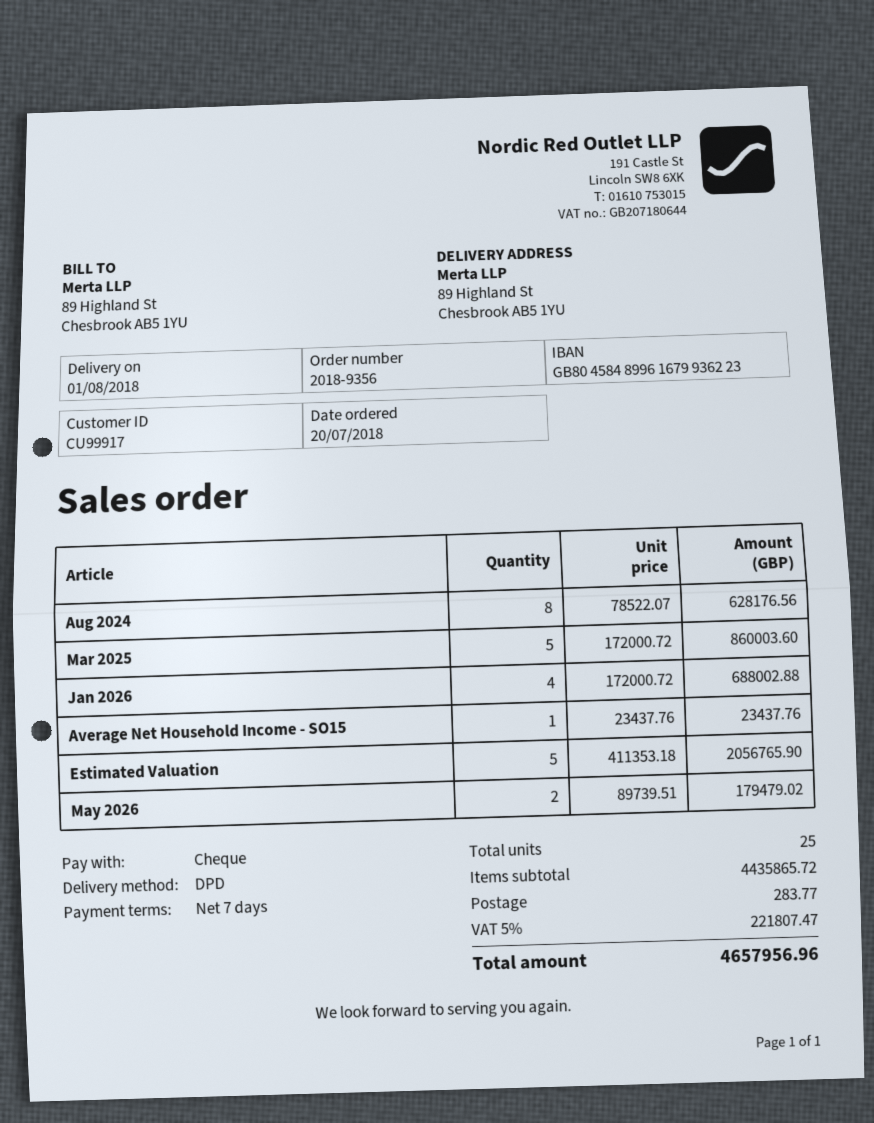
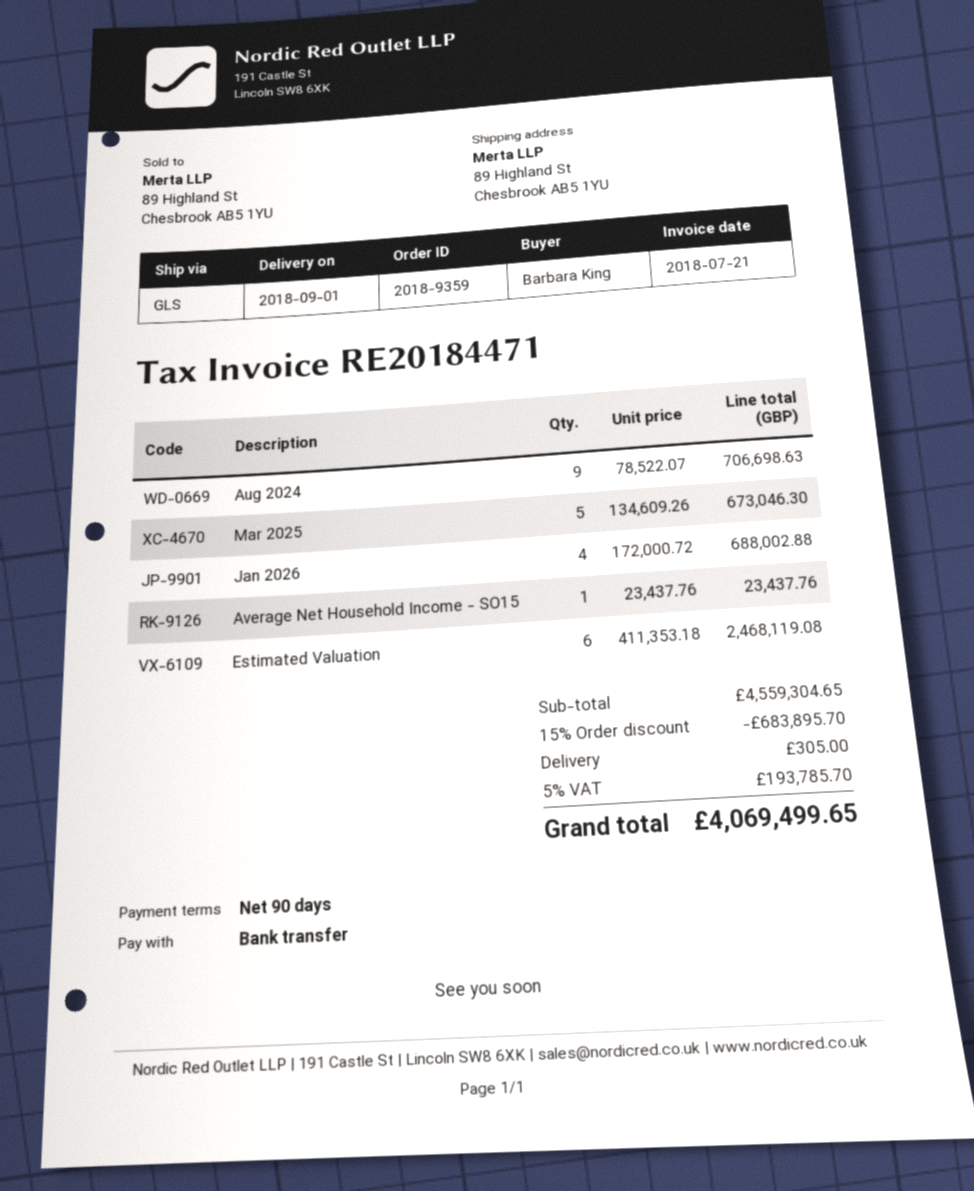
order number: 2018-9356 -> 2018-9359
delivery date: 2018-08-01 -> 2018-09-01
payment terms: 7 days -> 90 days
payment method: cheque -> bank transfer
shipping method: DPD -> GLS
Aug 2024: 8 x 78522.07 = 628176.56 -> 9 x 78522.07 = 706698.63
Mar 2025: 5 x 172000.72 = 860003.60 -> 5 x 134609.26 = 673046.30
Estimated Valuation: 5 x 411353.18 = 2056765.90 -> 6 x 411353.18 = 2468119.08
May 2026: 2 x 89739.51 = 179479.02 -> none
subtotal: 4435865.72 -> 4559304.65
discount: none -> 15% = 683895.70
shipping: 283.77 -> 305.00
tax: 5% = 221807.47 -> 5% = 193785.70
total: 4657956.96 -> 4069499.65

